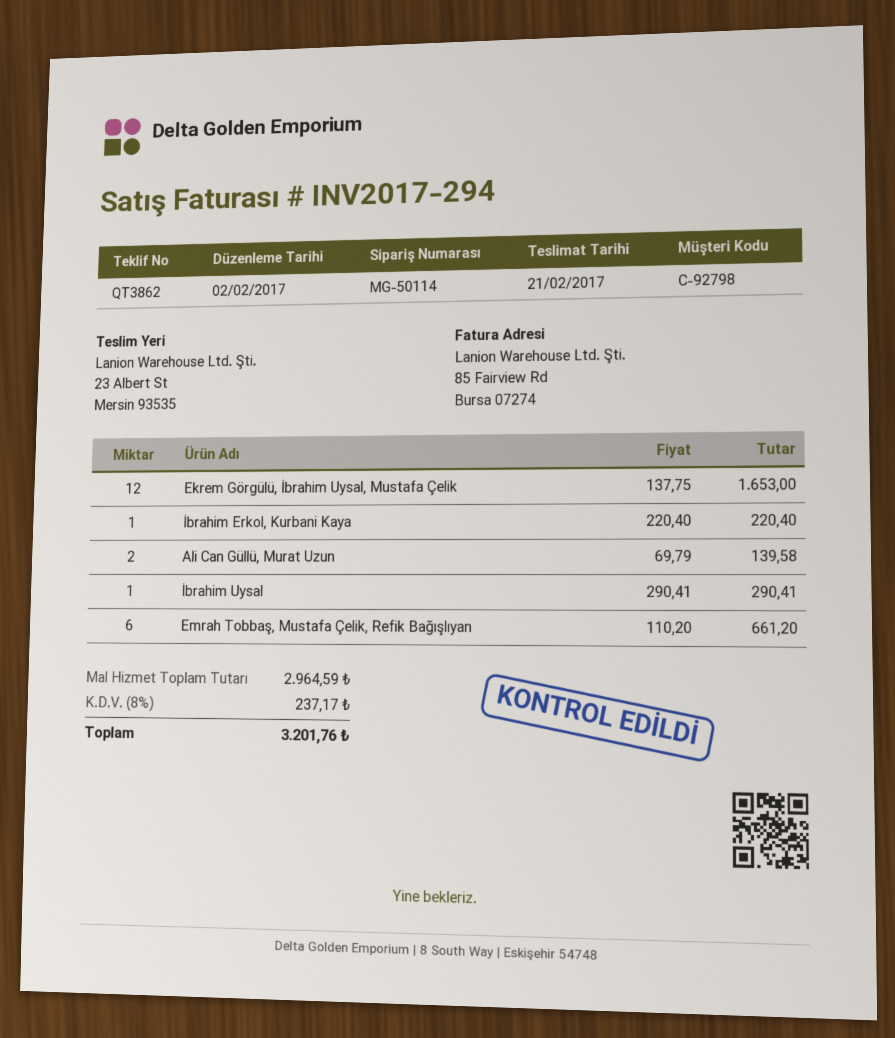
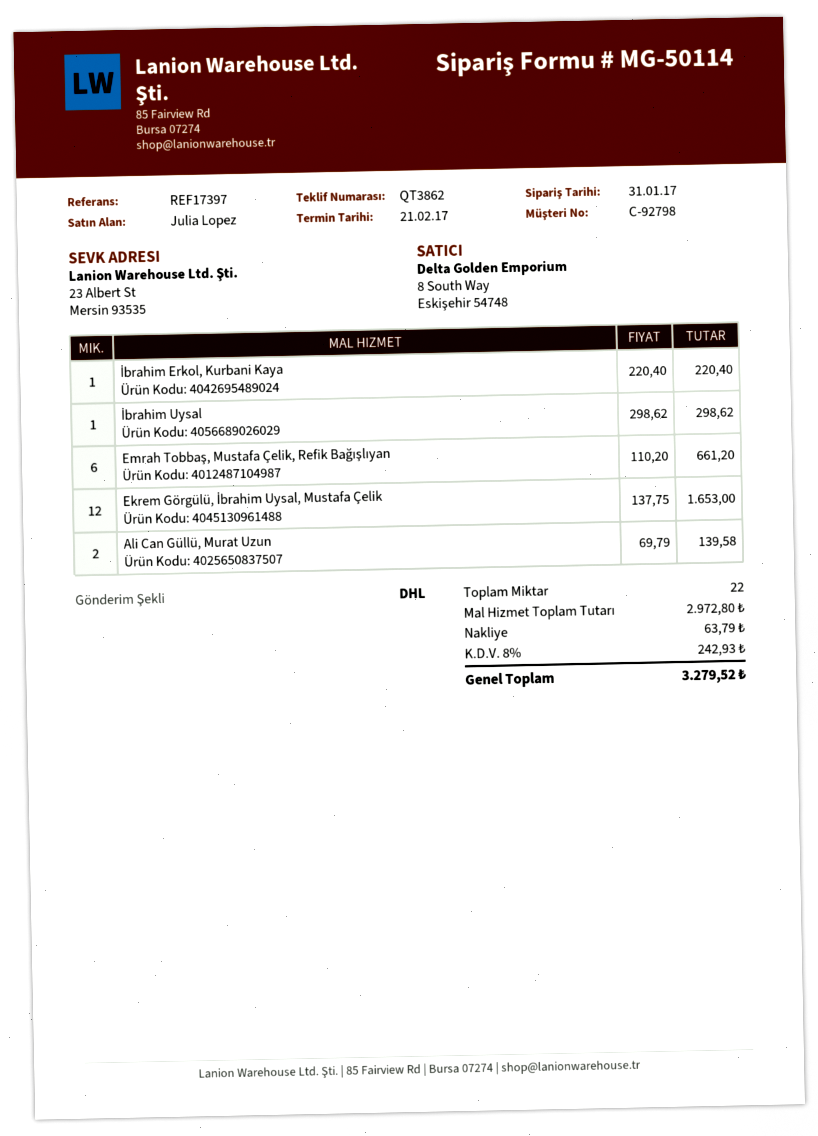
İbrahim Uysal: 1 x 290.41 = 290.41 -> 1 x 298.62 = 298.62
subtotal: 2964.59 -> 2972.80
shipping: none -> 63.79
tax: 8% = 237.17 -> 8% = 242.93
total: 3201.76 -> 3279.52

